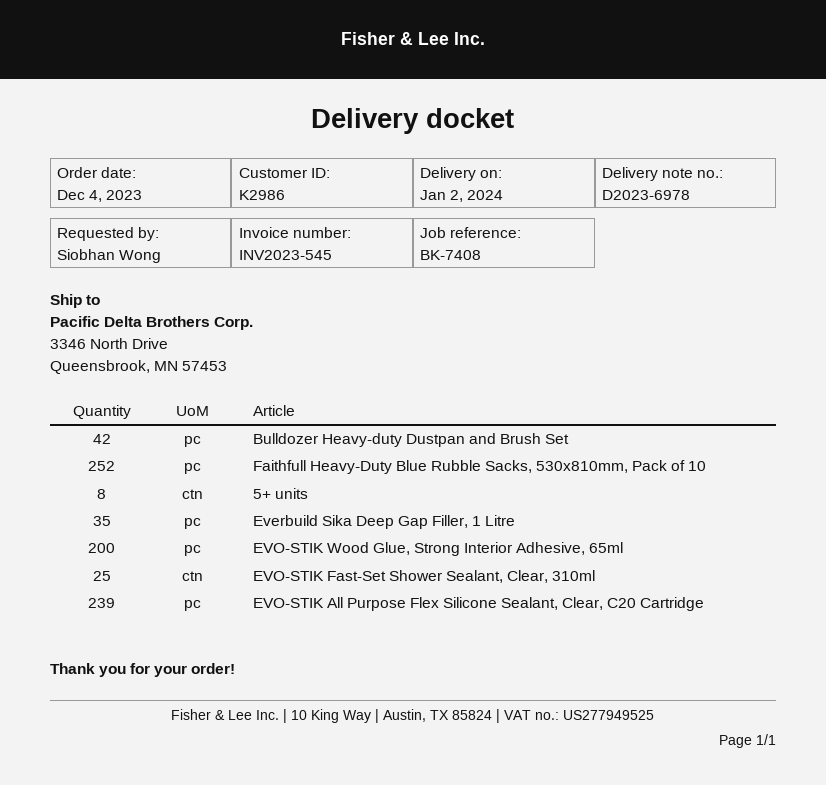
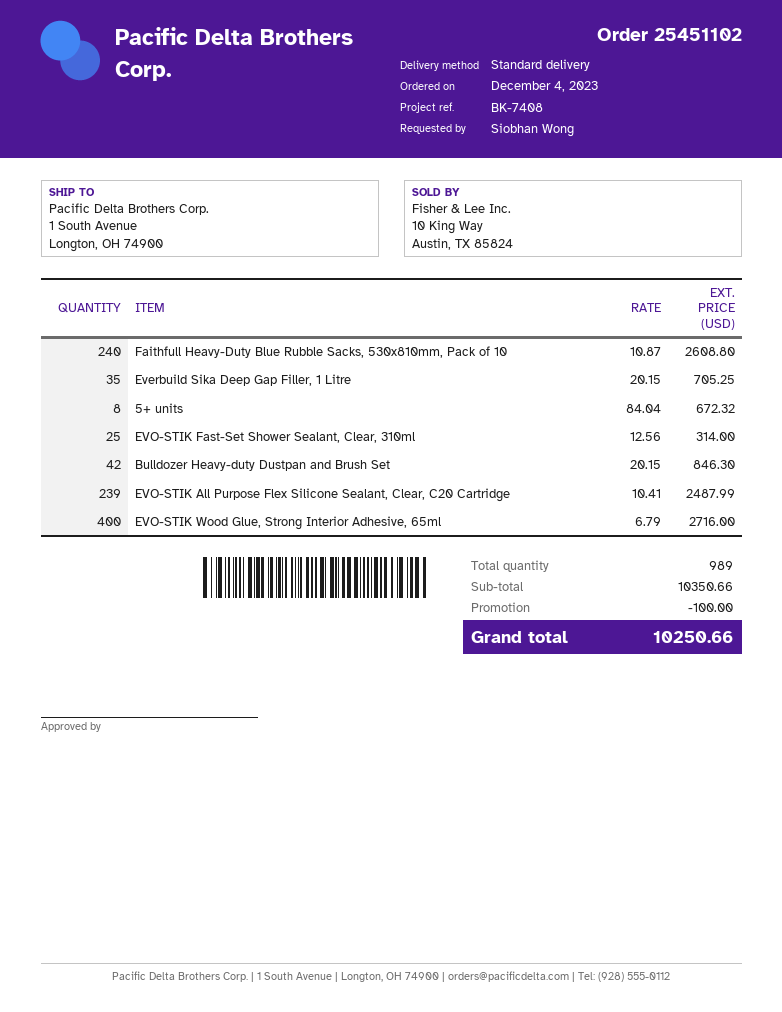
ship to: 3346 North Drive, Queensbrook, MN 57453 -> 1 South Avenue, Longton, OH 74900
Faithfull Heavy-Duty Blue Rubble Sacks, 530x810mm, Pack of 10: 252 -> 240
EVO-STIK Wood Glue, Strong Interior Adhesive, 65ml: 200 -> 400

